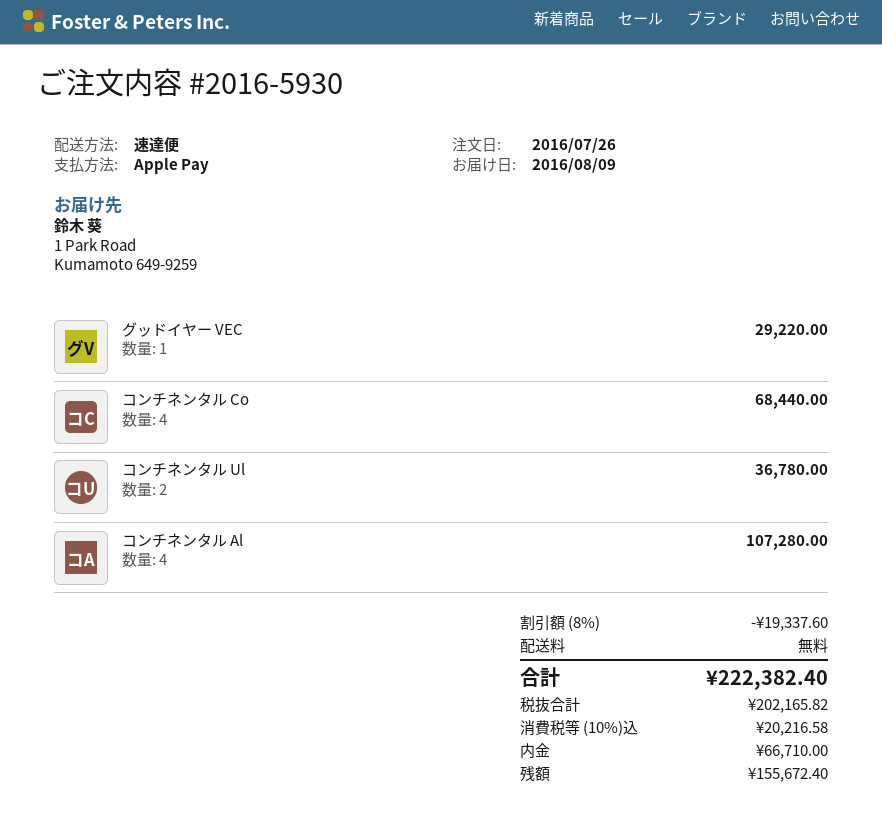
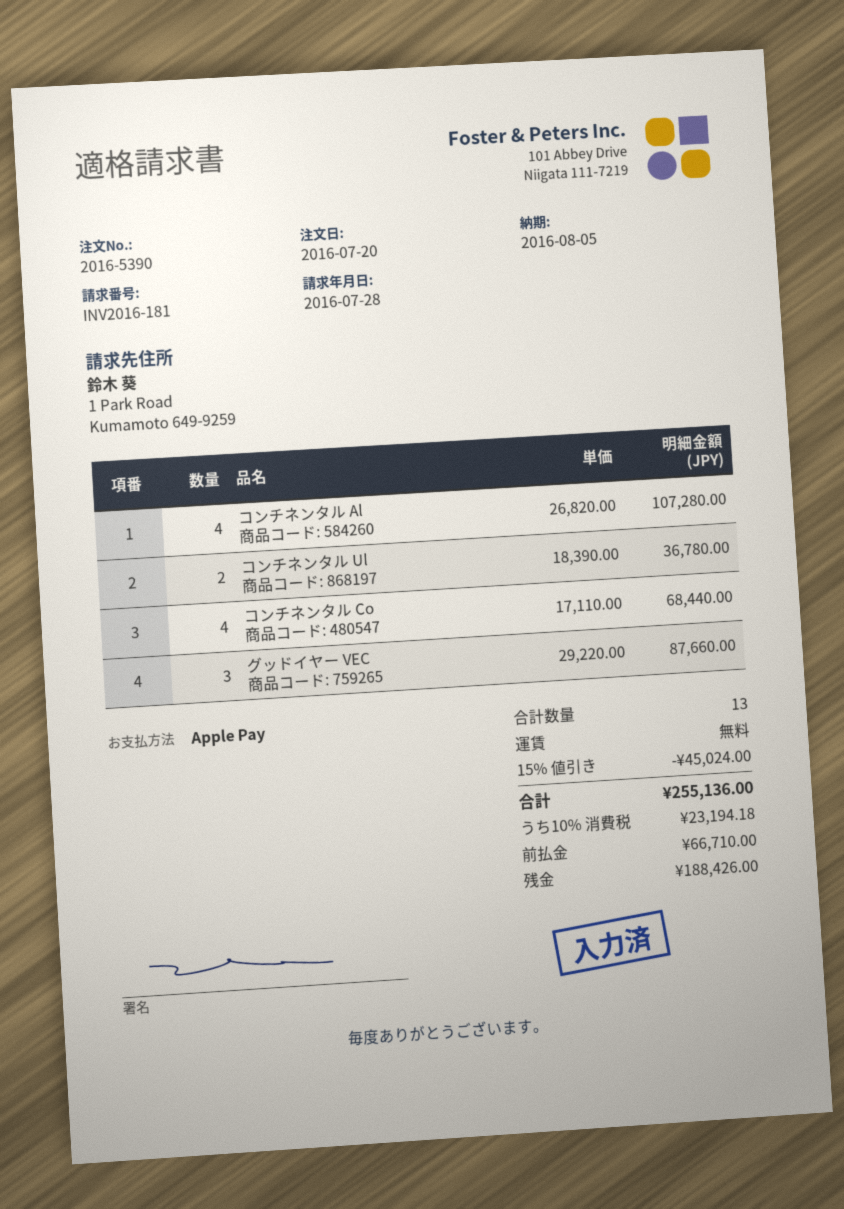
order number: 2016-5930 -> 2016-5390
order date: 2016-07-26 -> 2016-07-20
delivery date: 2016-08-09 -> 2016-08-05
グッドイヤー VEC: 1 for 29220.00 -> 3 for 87660.00
discount: 8% = 19337.60 -> 15% = 45024.00
tax: 10% = 20216.58 -> 10% = 23194.18
total: 222382.40 -> 255136.00
balance: 155672.40 -> 188426.00

